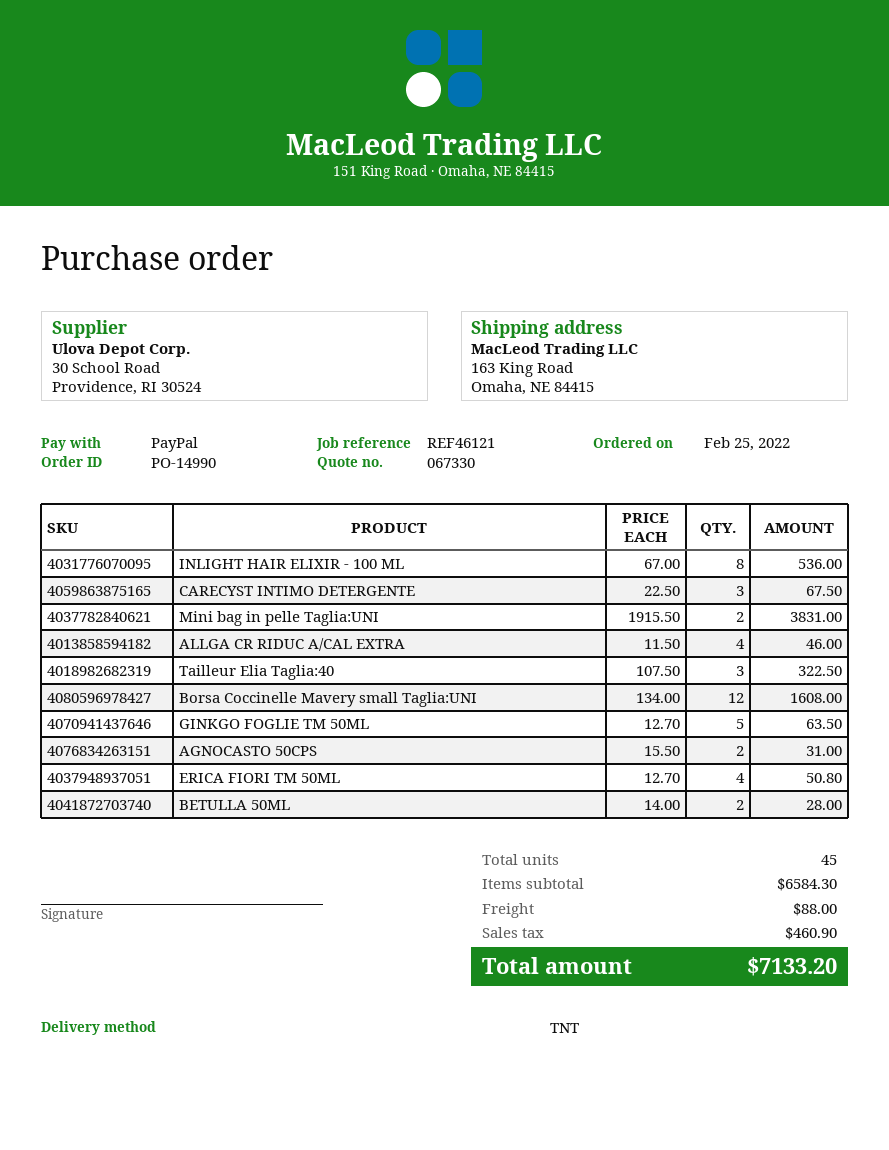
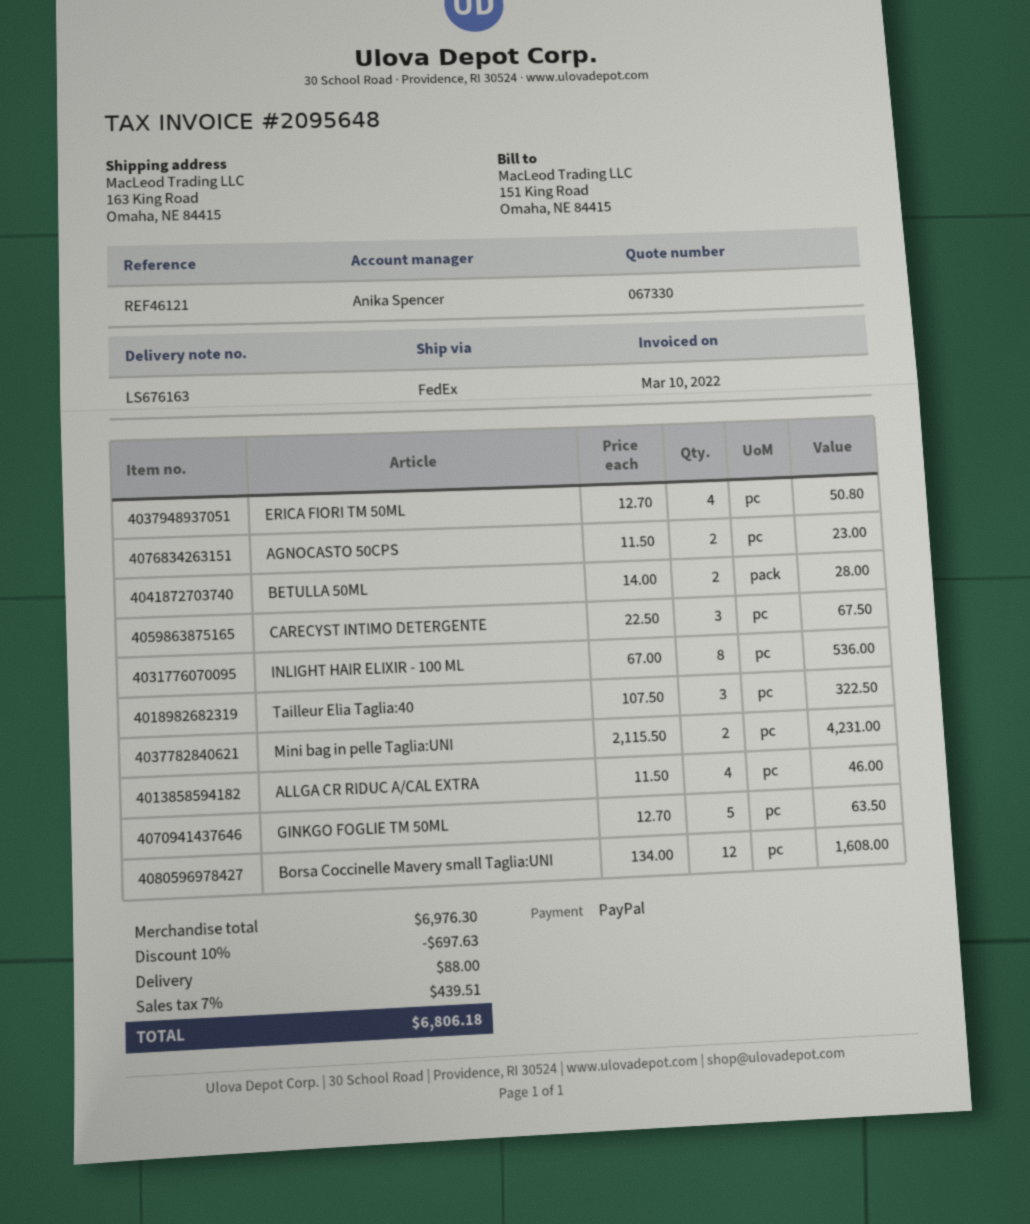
shipping method: TNT -> FedEx
Mini bag in pelle Taglia:UNI: 2 x 1915.50 = 3831.00 -> 2 x 2115.50 = 4231.00
AGNOCASTO 50CPS: 2 x 15.50 = 31.00 -> 2 x 11.50 = 23.00
subtotal: 6584.30 -> 6976.30
discount: none -> 10% = 697.63
tax: 460.90 -> 439.51
total: 7133.20 -> 6806.18

